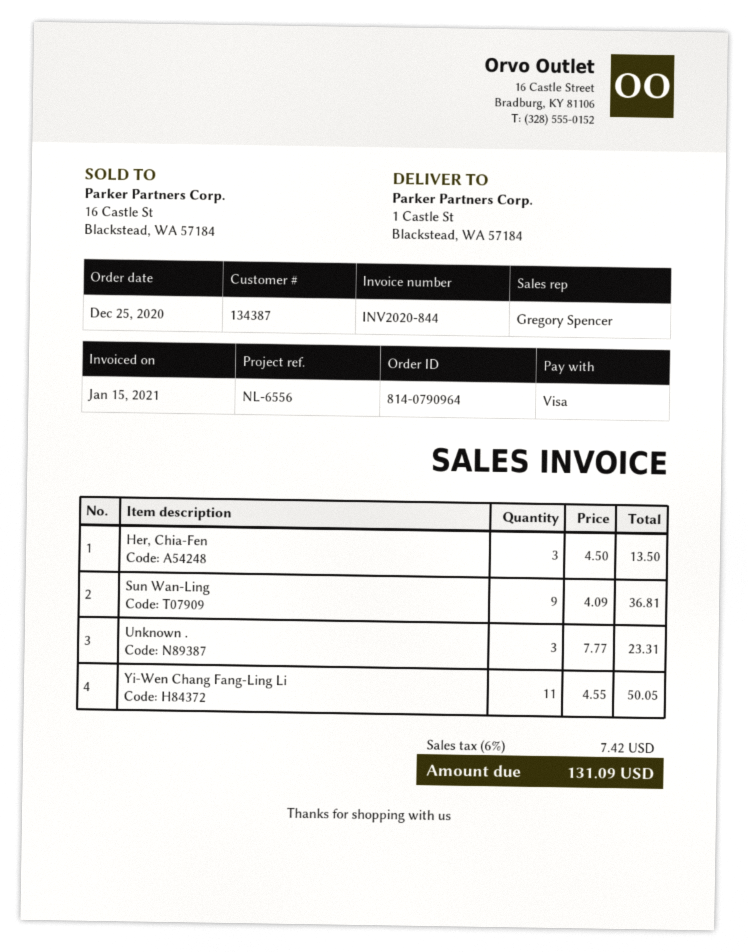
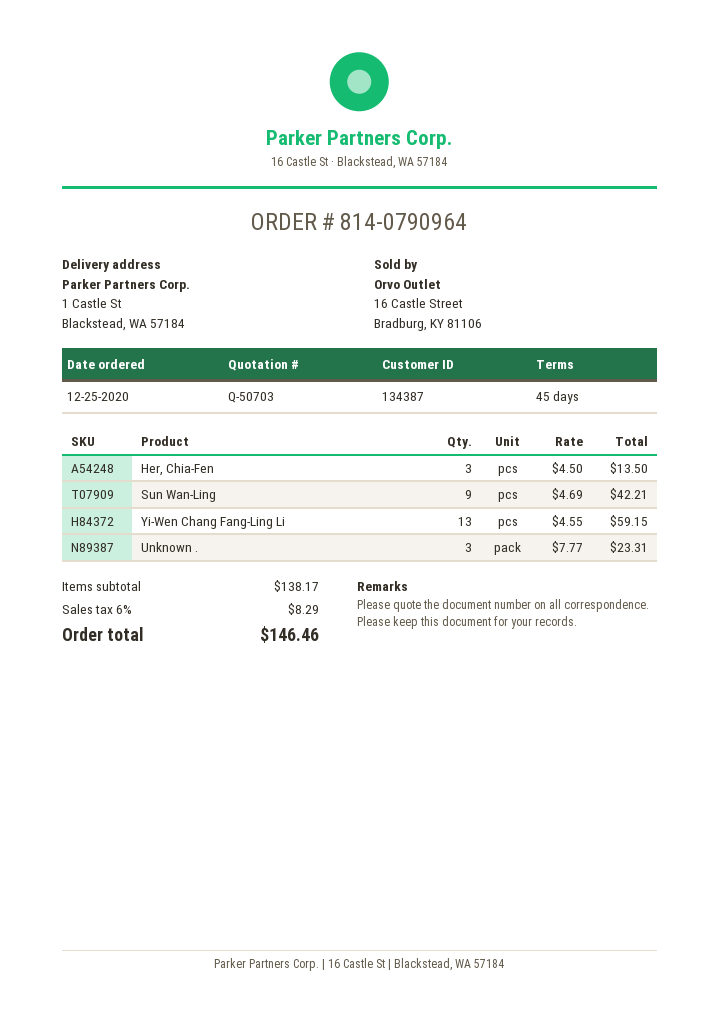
Sun Wan-Ling: 9 x 4.09 = 36.81 -> 9 x 4.69 = 42.21
Yi-Wen Chang Fang-Ling Li: 11 x 4.55 = 50.05 -> 13 x 4.55 = 59.15
tax: 6% = 7.42 -> 6% = 8.29
total: 131.09 -> 146.46

